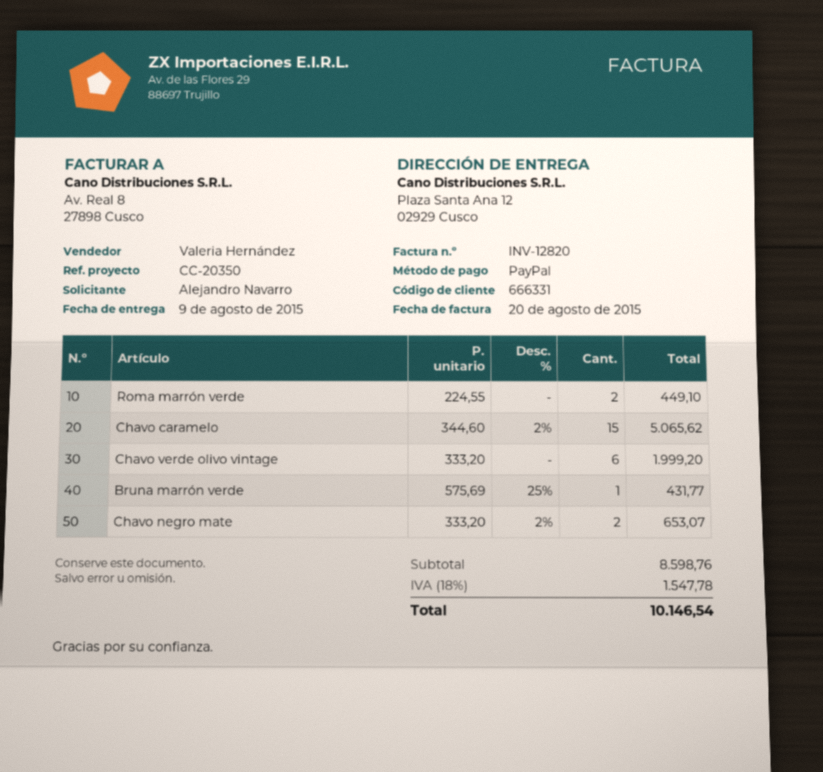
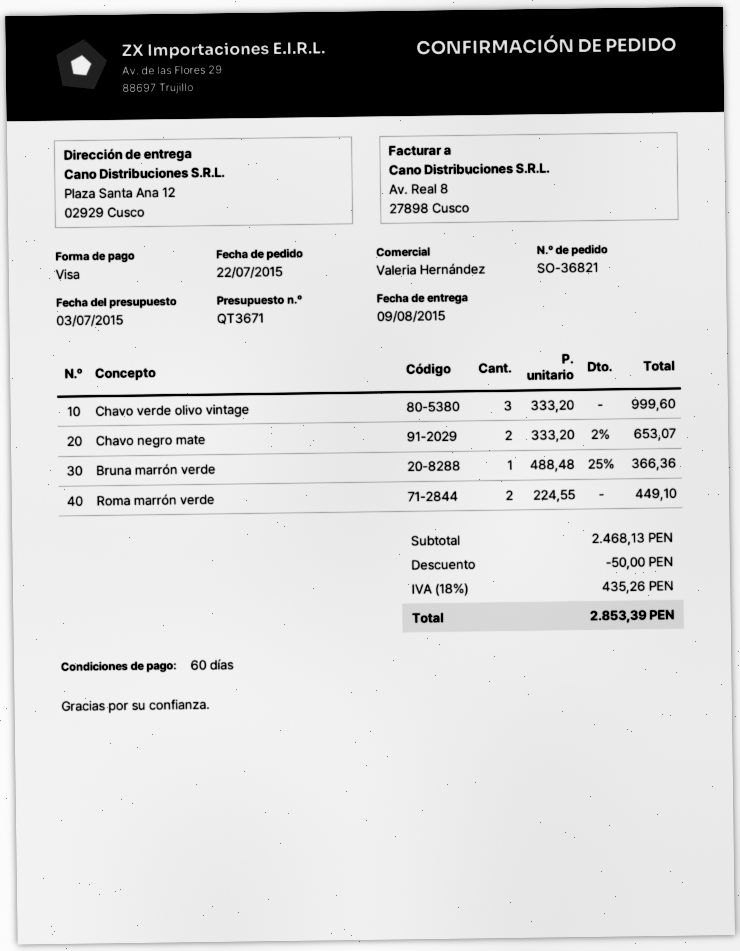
payment method: PayPal -> Visa
Chavo caramelo: 15 x 344.60 - 2% = 5065.62 -> none
Chavo verde olivo vintage: 6 x 333.20 = 1999.20 -> 3 x 333.20 = 999.60
Bruna marrón verde: 1 x 575.69 - 25% = 431.77 -> 1 x 488.48 - 25% = 366.36
subtotal: 8598.76 -> 2468.13
discount: none -> 50.00
tax: 18% = 1547.78 -> 18% = 435.26
total: 10146.54 -> 2853.39

